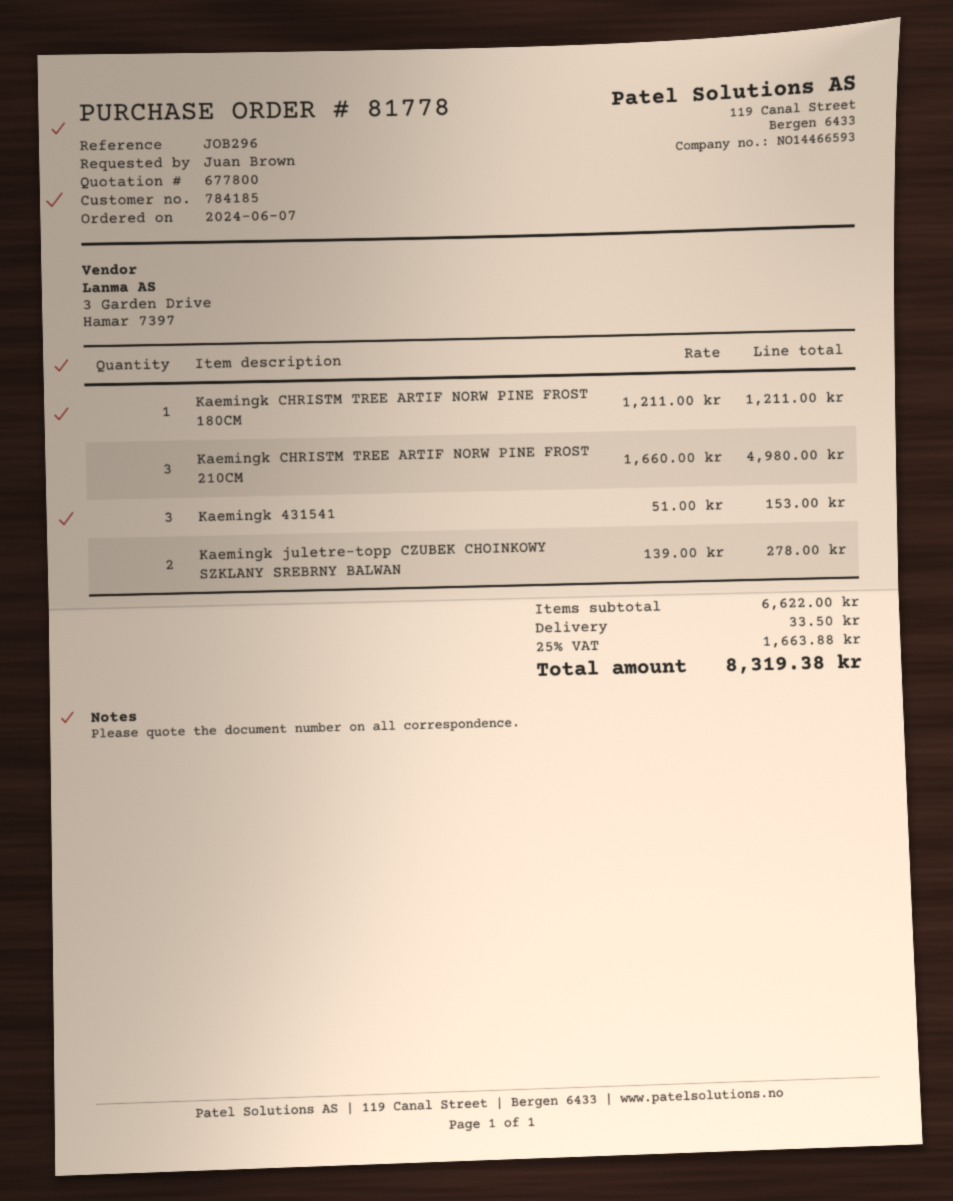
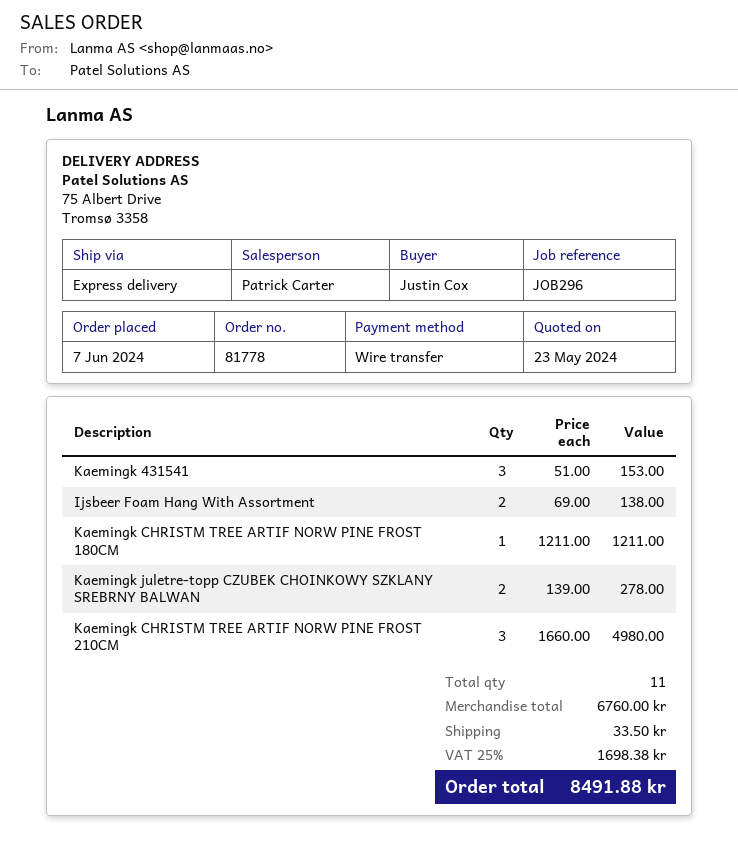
ordered by: Juan Brown -> Justin Cox
Ijsbeer Foam Hang With Assortment: none -> 2 x 69.00 = 138.00
subtotal: 6622.00 -> 6760.00
tax: 25% = 1663.88 -> 25% = 1698.38
total: 8319.38 -> 8491.88

